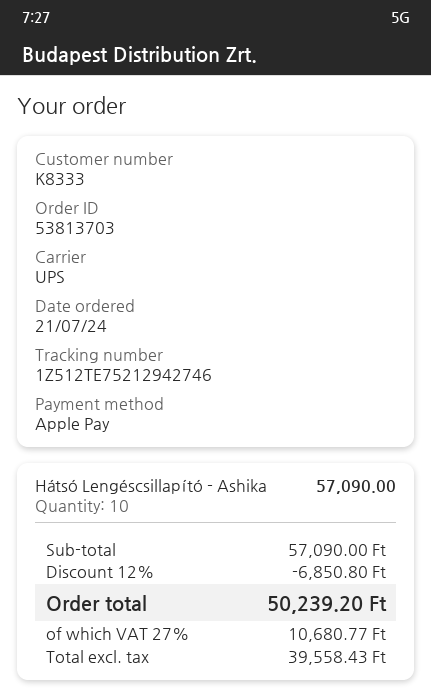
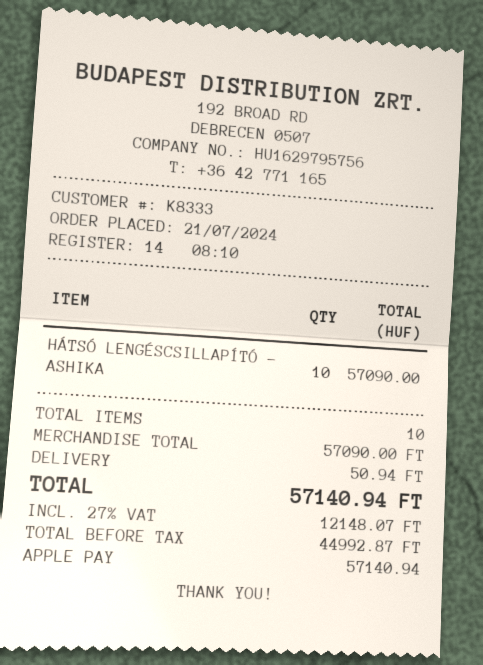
discount: 12% = 6850.80 -> none
shipping: none -> 50.94
net: 39558.43 -> 44992.87
tax: 27% = 10680.77 -> 27% = 12148.07
total: 50239.20 -> 57140.94

